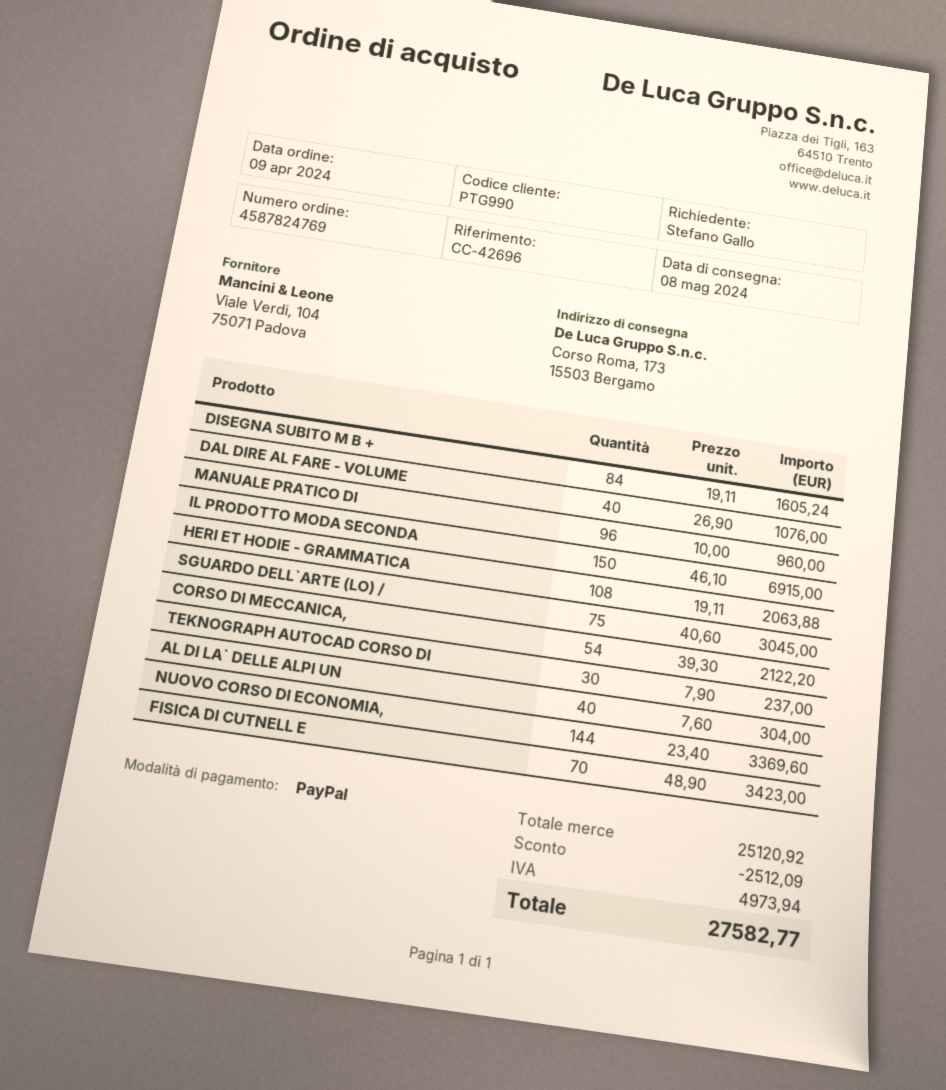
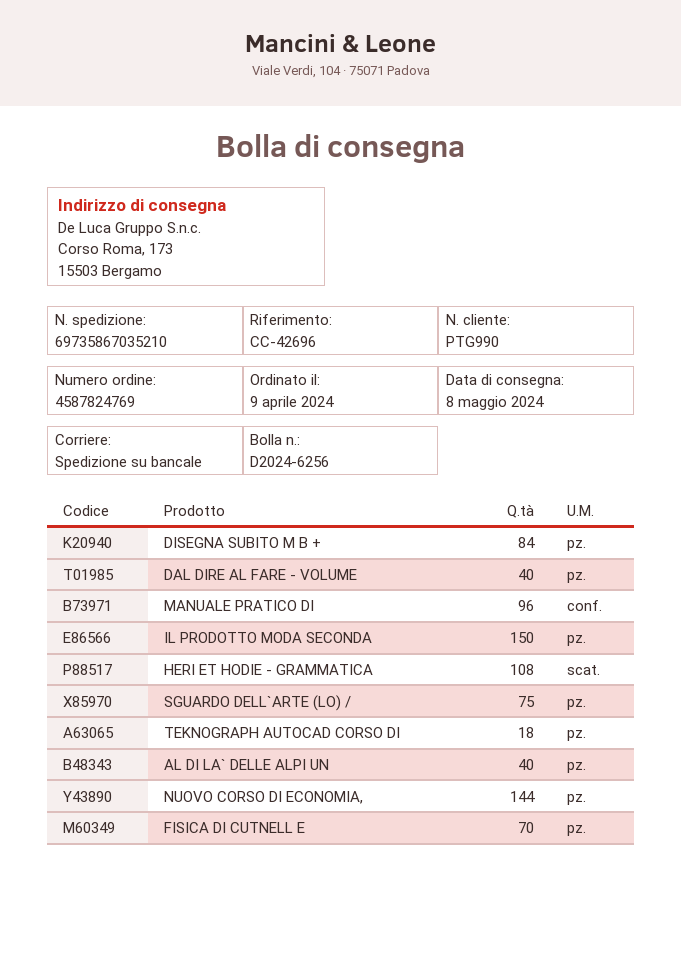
CORSO DI MECCANICA,: 54 -> none
TEKNOGRAPH AUTOCAD CORSO DI: 30 -> 18

